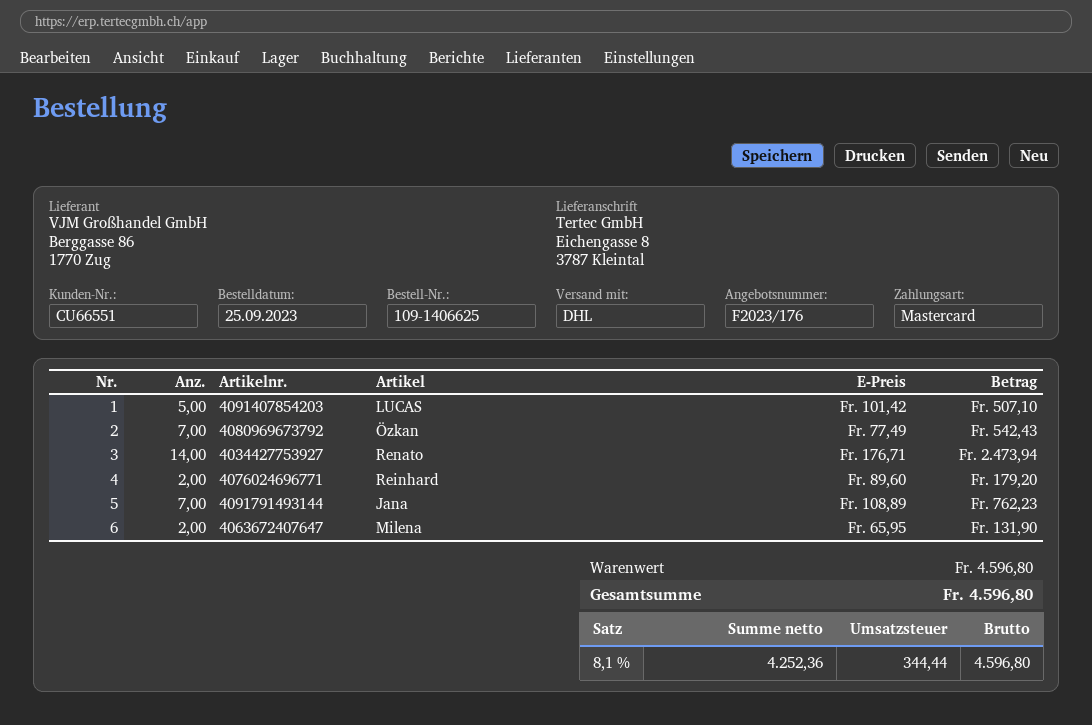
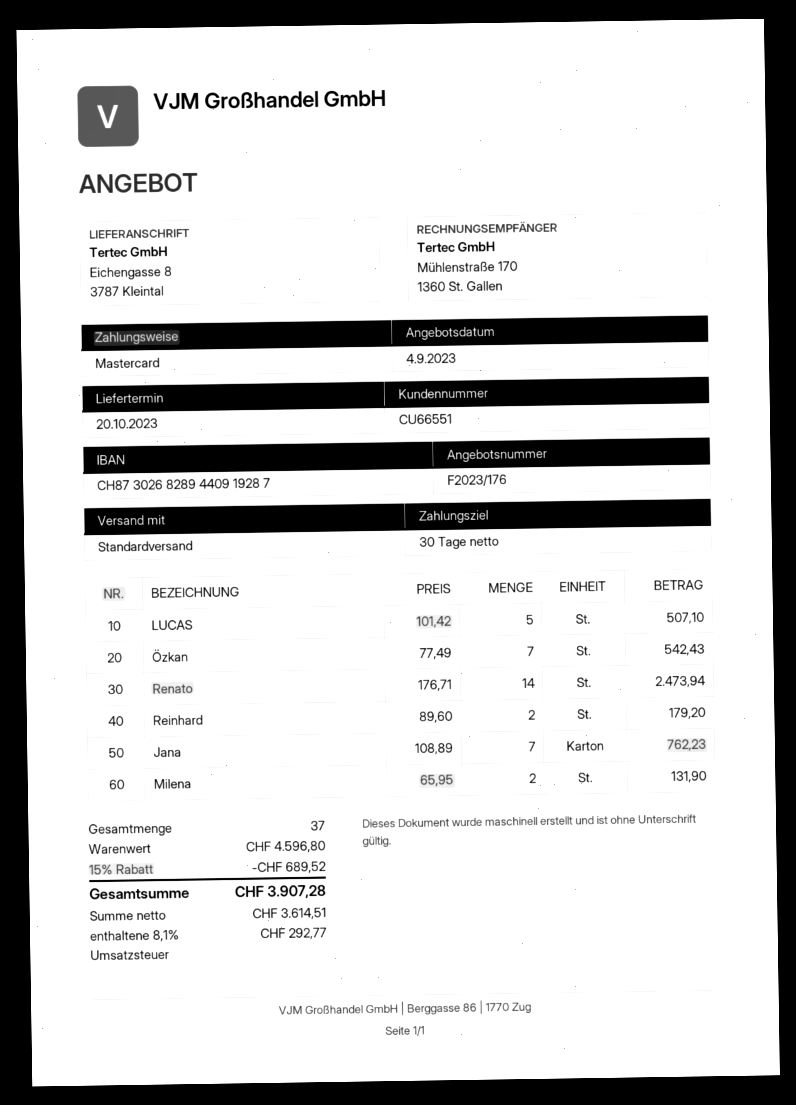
shipping method: DHL -> standard
discount: none -> 15% = 689.52
net: 4252.36 -> 3614.51
tax: 8.1% = 344.44 -> 8.1% = 292.77
total: 4596.80 -> 3907.28

